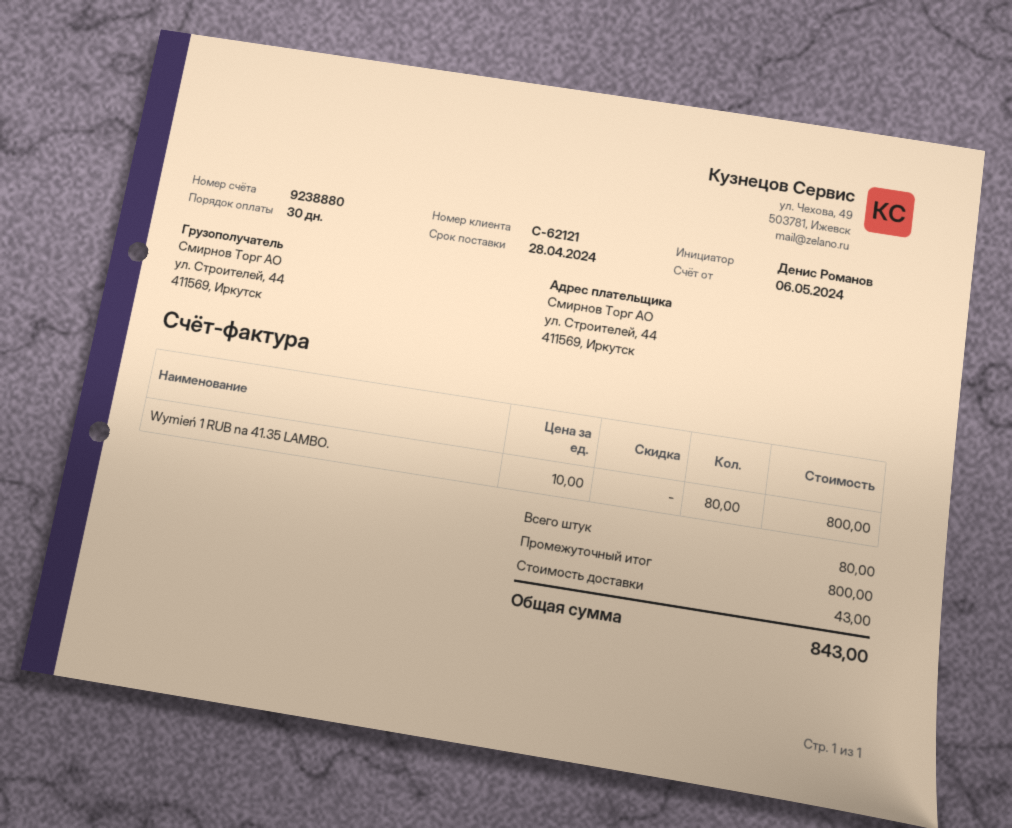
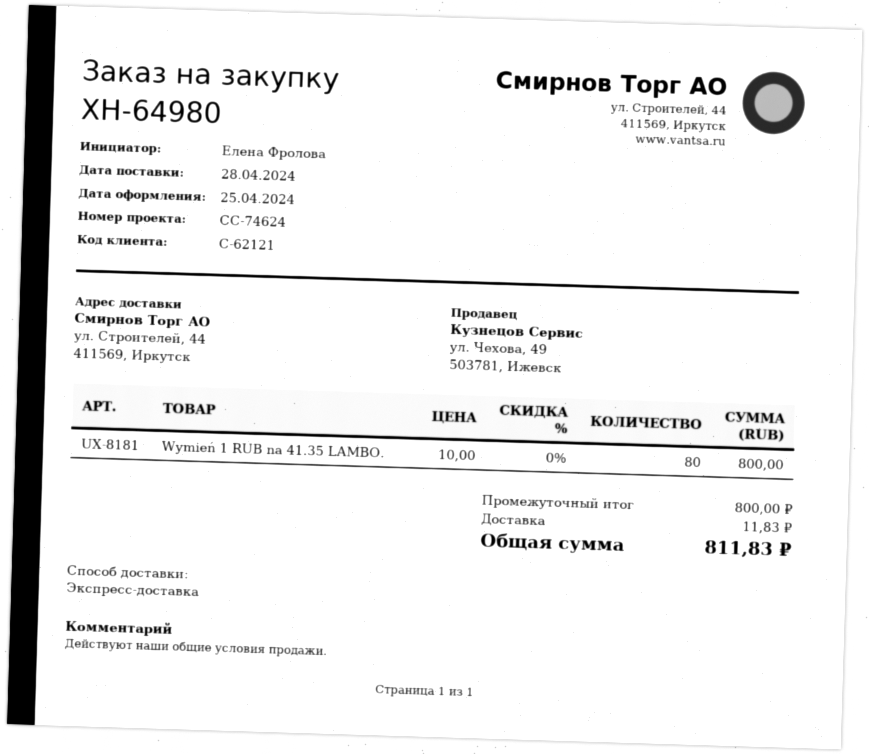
ordered by: Денис Романов -> Елена Фролова
shipping: 43.00 -> 11.83
total: 843.00 -> 811.83

